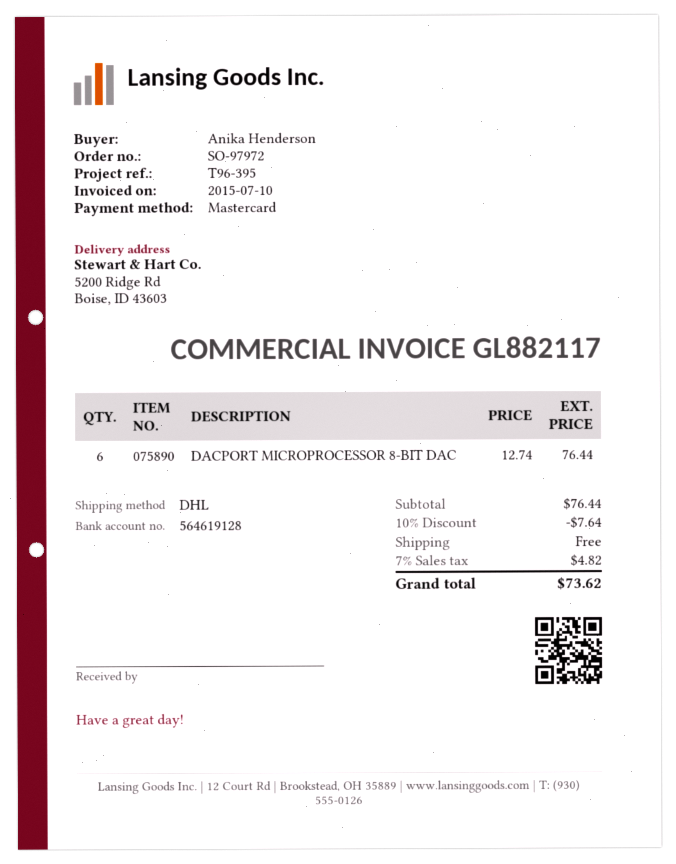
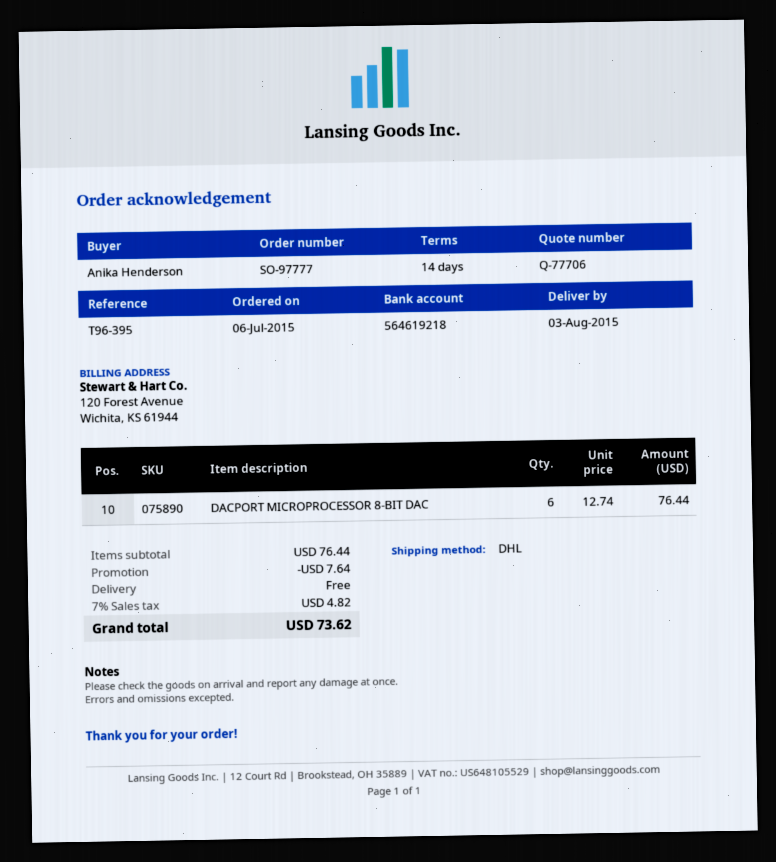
order number: SO-97972 -> SO-97777
bank account: 564619128 -> 564619218

